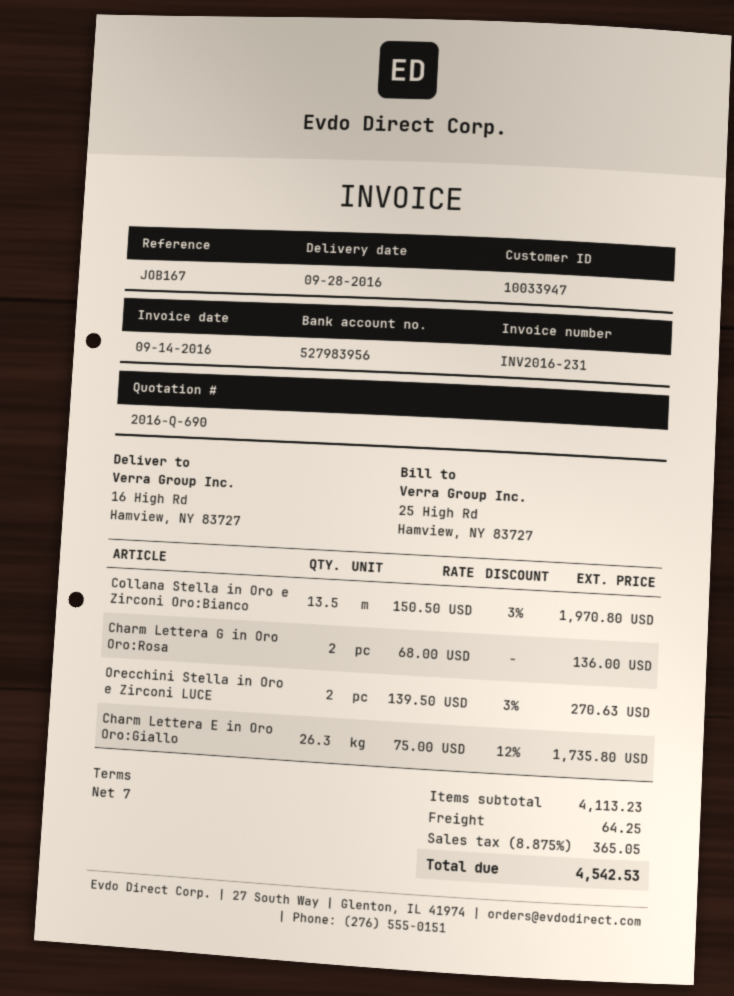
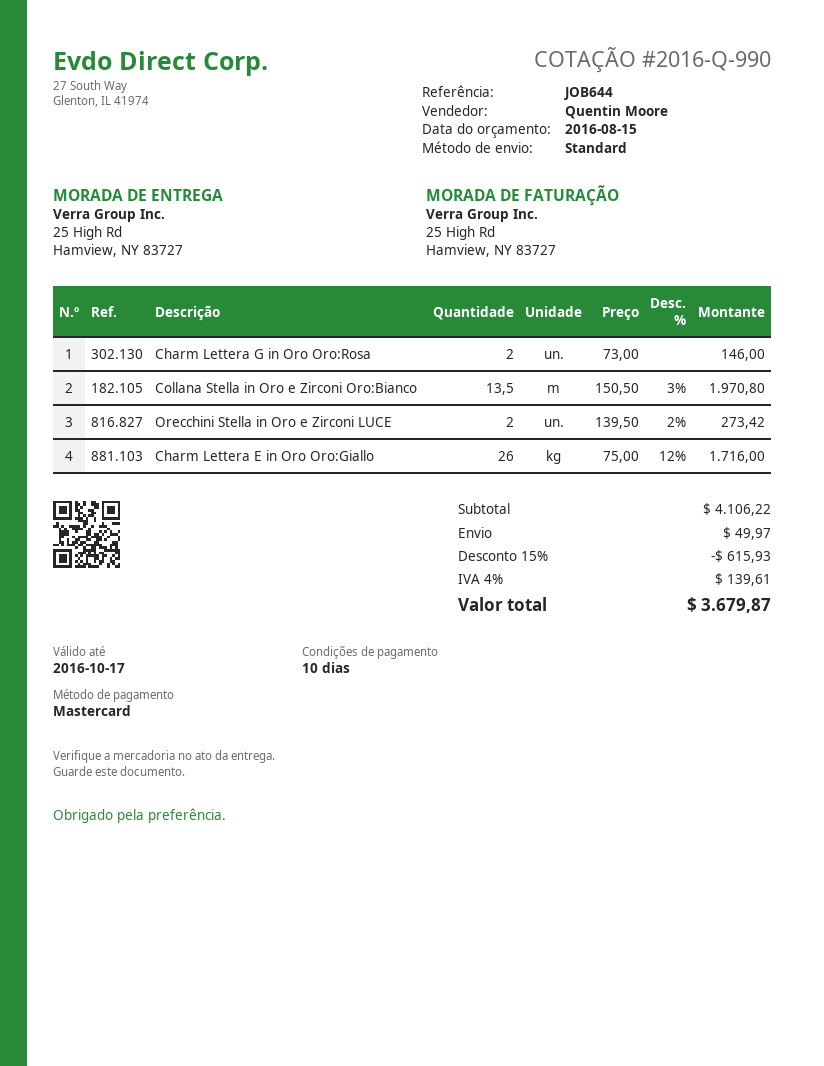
quote number: 2016-Q-690 -> 2016-Q-990
payment terms: 7 days -> 10 days
reference: JOB167 -> JOB644
ship to: 16 High Rd, Hamview, NY 83727 -> 25 High Rd, Hamview, NY 83727
Charm Lettera G in Oro Oro:Rosa: 2 x 68.00 = 136.00 -> 2 x 73.00 = 146.00
Orecchini Stella in Oro e Zirconi LUCE: 2 x 139.50 - 3% = 270.63 -> 2 x 139.50 - 2% = 273.42
Charm Lettera E in Oro Oro:Giallo: 26.3 x 75.00 - 12% = 1735.80 -> 26 x 75.00 - 12% = 1716.00
subtotal: 4113.23 -> 4106.22
discount: none -> 15% = 615.93
shipping: 64.25 -> 49.97
tax: 8.875% = 365.05 -> 4% = 139.61
total: 4542.53 -> 3679.87

